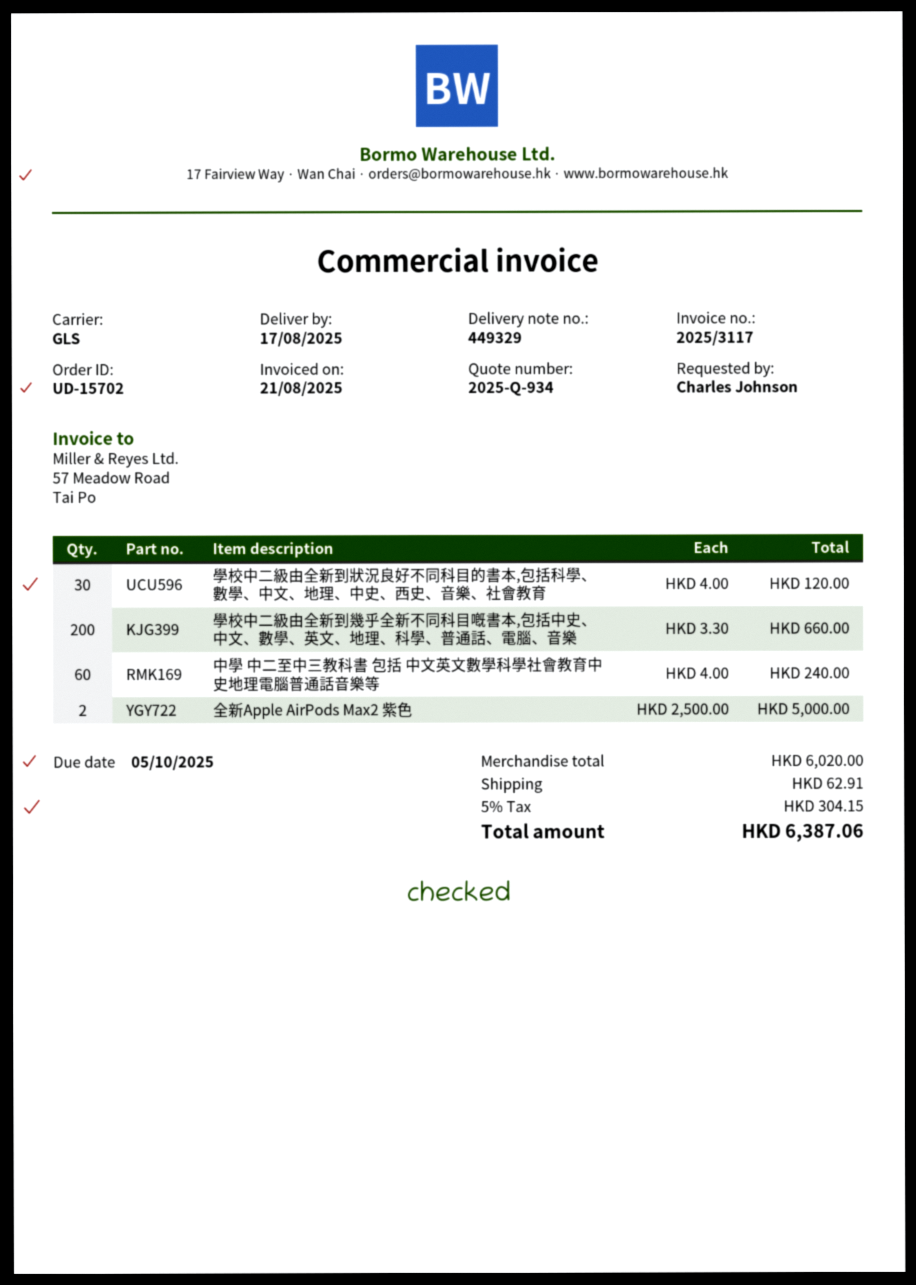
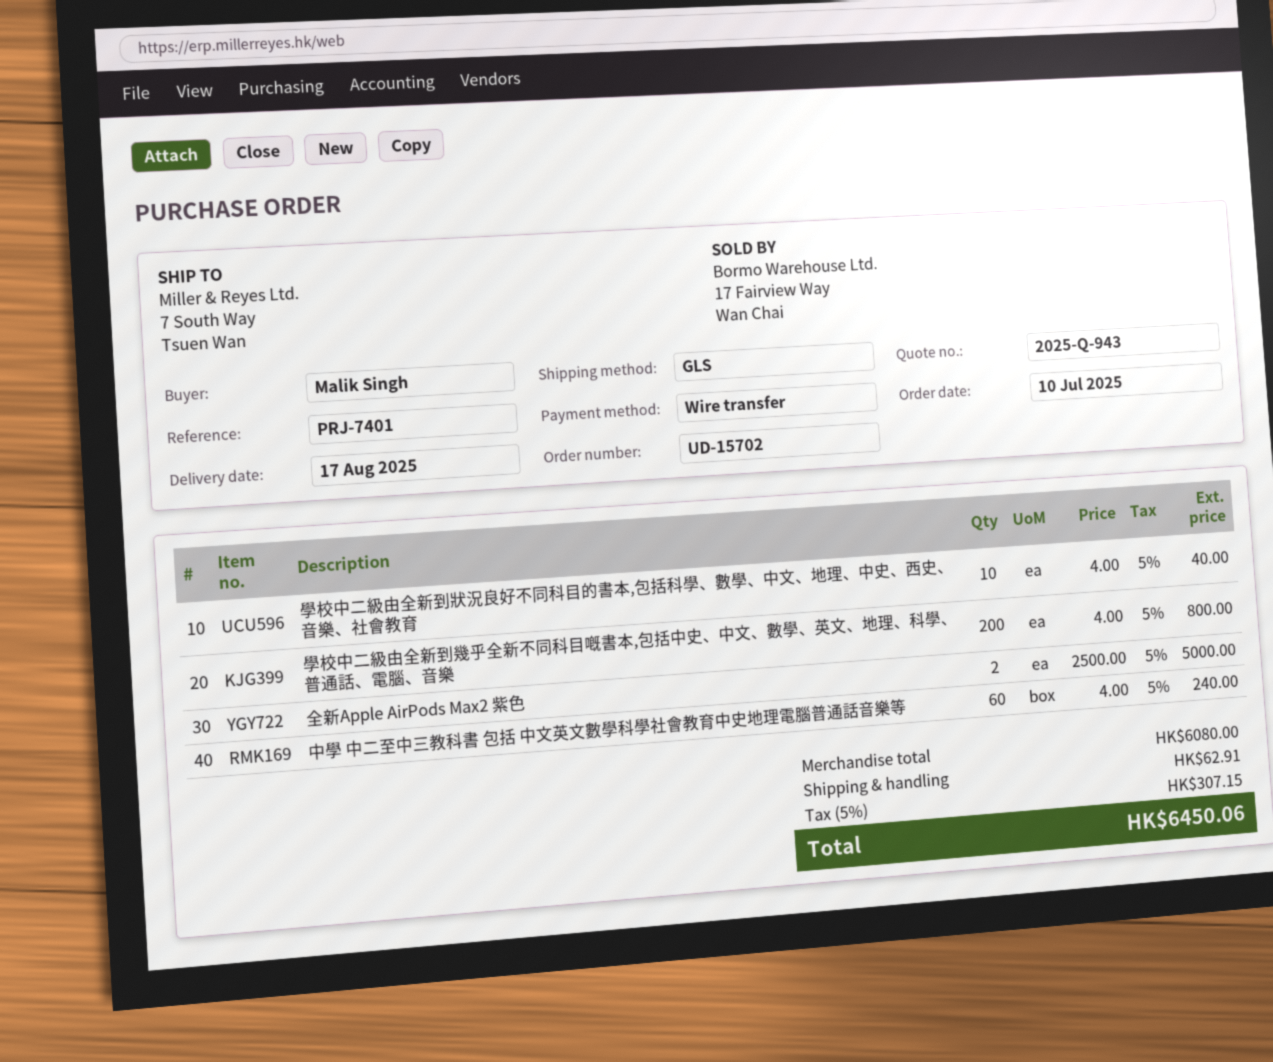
quote number: 2025-Q-934 -> 2025-Q-943
ordered by: Charles Johnson -> Malik Singh
學校中二級由全新到狀況良好不同科目的書本,包括科學、數學、中文、地理、中史、西史、音樂、社會教育: 30 x 4.00 = 120.00 -> 10 x 4.00 = 40.00
學校中二級由全新到幾乎全新不同科目嘅書本,包括中史、中文、數學、英文、地理、科學、普通話、電腦、音樂: 200 x 3.30 = 660.00 -> 200 x 4.00 = 800.00
subtotal: 6020.00 -> 6080.00
tax: 5% = 304.15 -> 5% = 307.15
total: 6387.06 -> 6450.06

